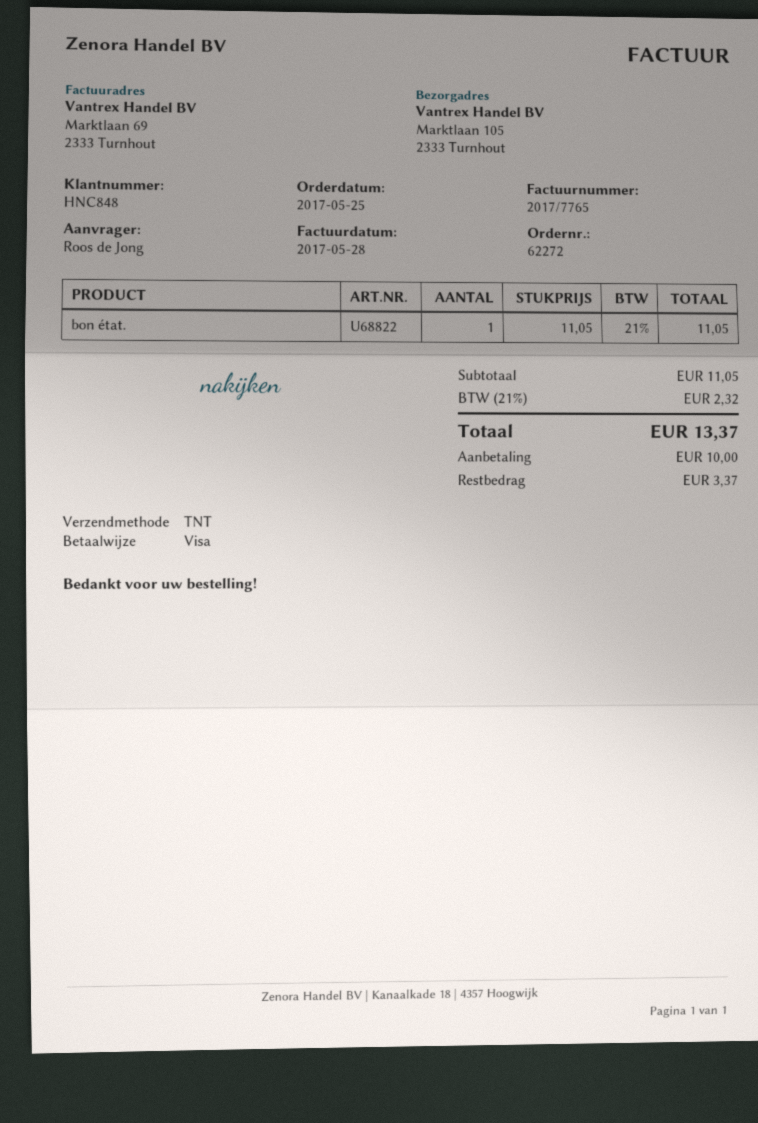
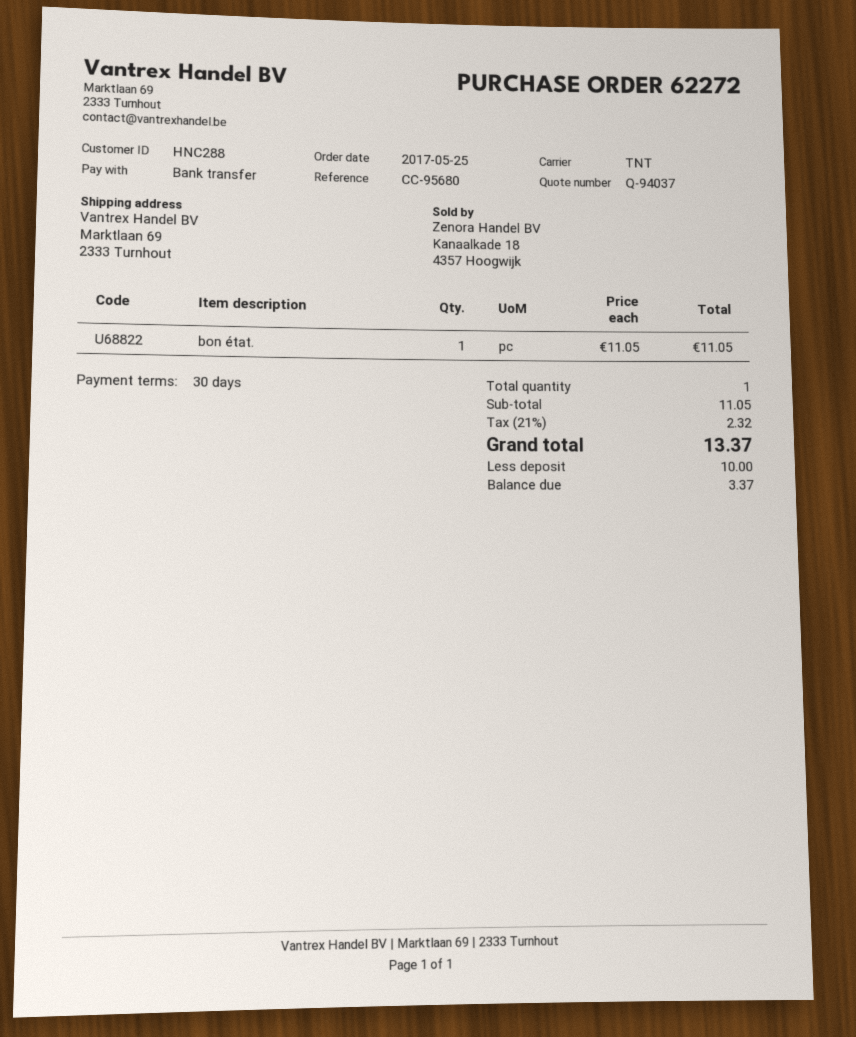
customer number: HNC848 -> HNC288
payment method: Visa -> bank transfer
ship to: Marktlaan 105, 2333 Turnhout -> Marktlaan 69, 2333 Turnhout

